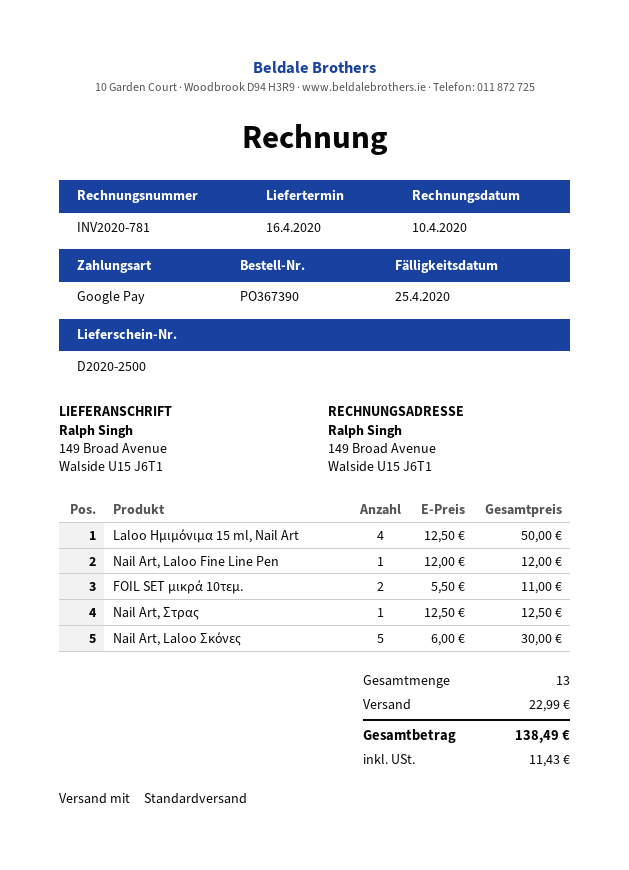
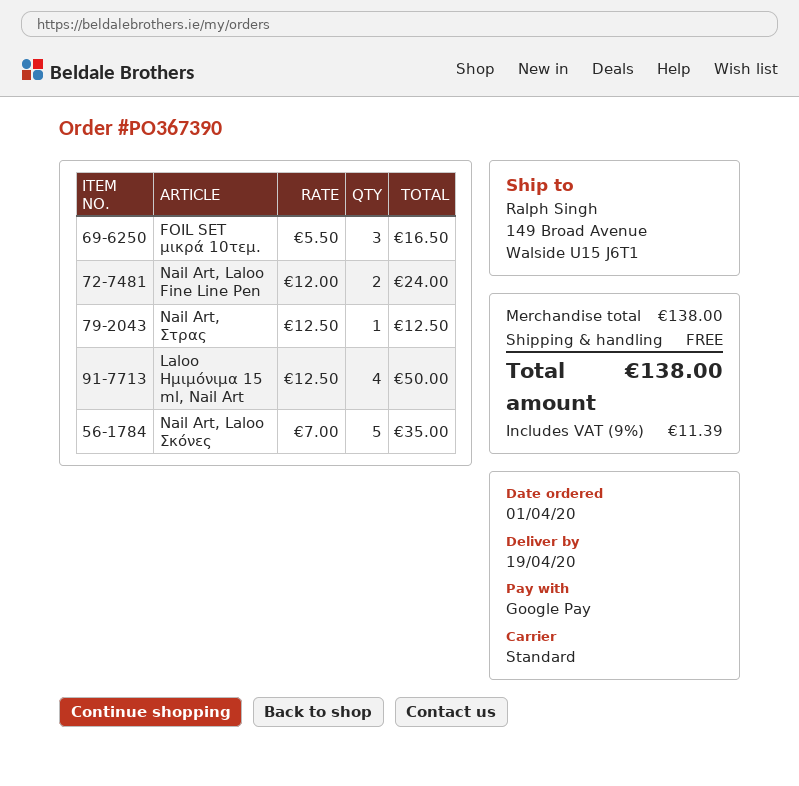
delivery date: 2020-04-16 -> 2020-04-19
Nail Art, Laloo Fine Line Pen: 1 x 12.00 = 12.00 -> 2 x 12.00 = 24.00
FOIL SET μικρά 10τεμ.: 2 x 5.50 = 11.00 -> 3 x 5.50 = 16.50
Nail Art, Laloo Σκόνες: 5 x 6.00 = 30.00 -> 5 x 7.00 = 35.00
shipping: 22.99 -> 0.00
tax: 11.43 -> 11.39
total: 138.49 -> 138.00

